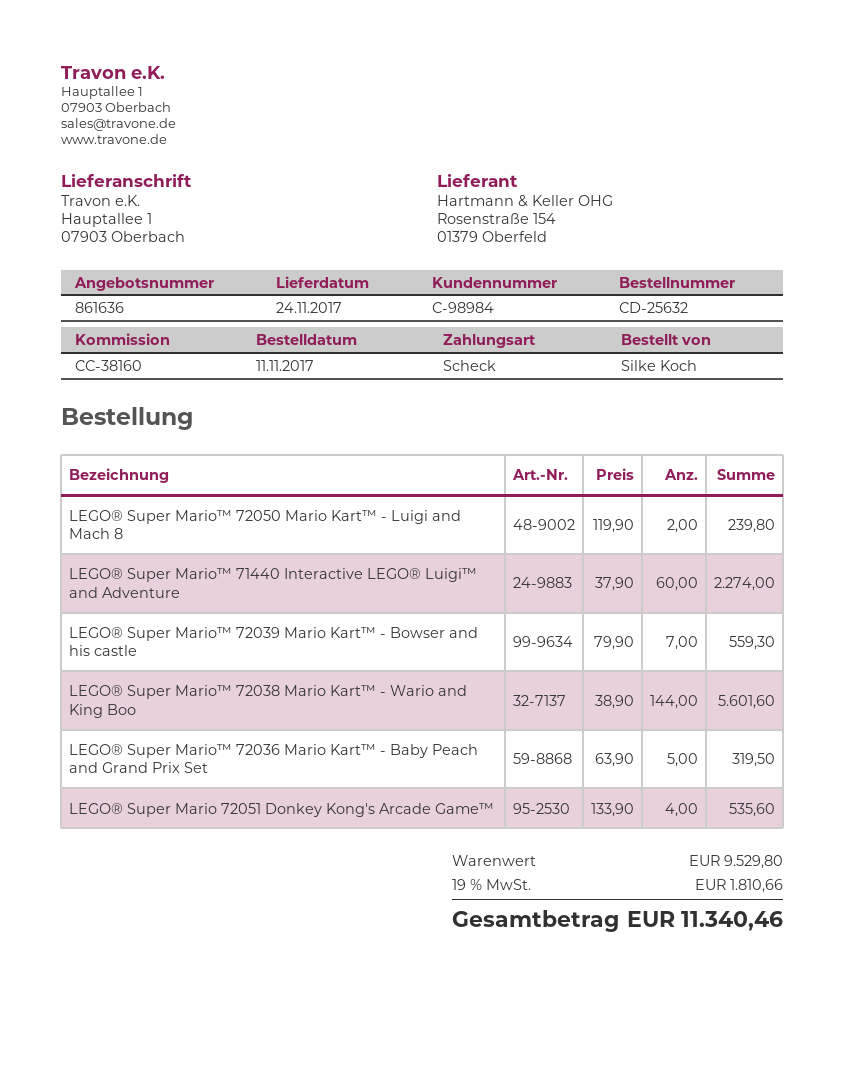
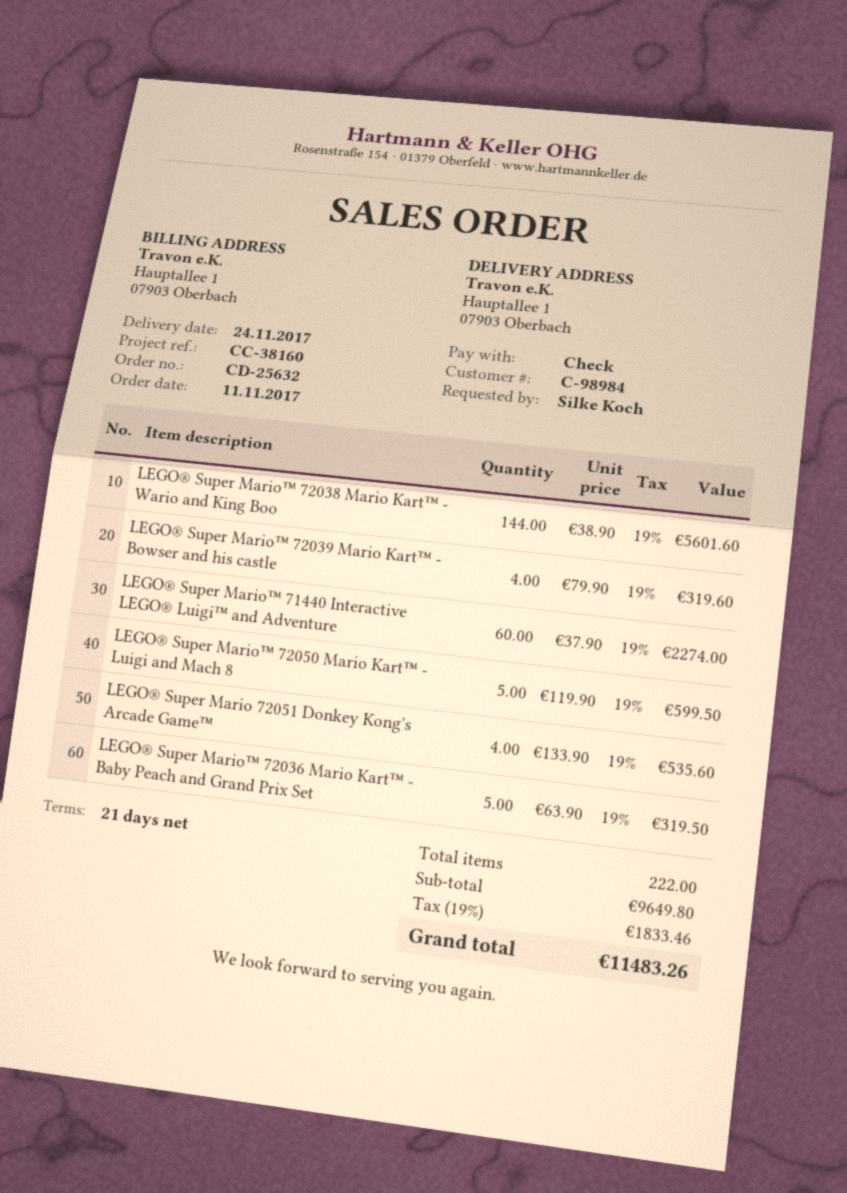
LEGO® Super Mario™ 72050 Mario Kart™ - Luigi and Mach 8: 2 x 119.90 = 239.80 -> 5 x 119.90 = 599.50
LEGO® Super Mario™ 72039 Mario Kart™ - Bowser and his castle: 7 x 79.90 = 559.30 -> 4 x 79.90 = 319.60
subtotal: 9529.80 -> 9649.80
tax: 19% = 1810.66 -> 19% = 1833.46
total: 11340.46 -> 11483.26

